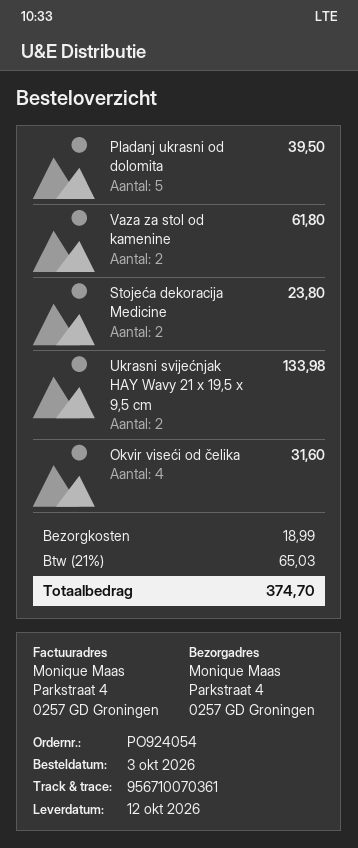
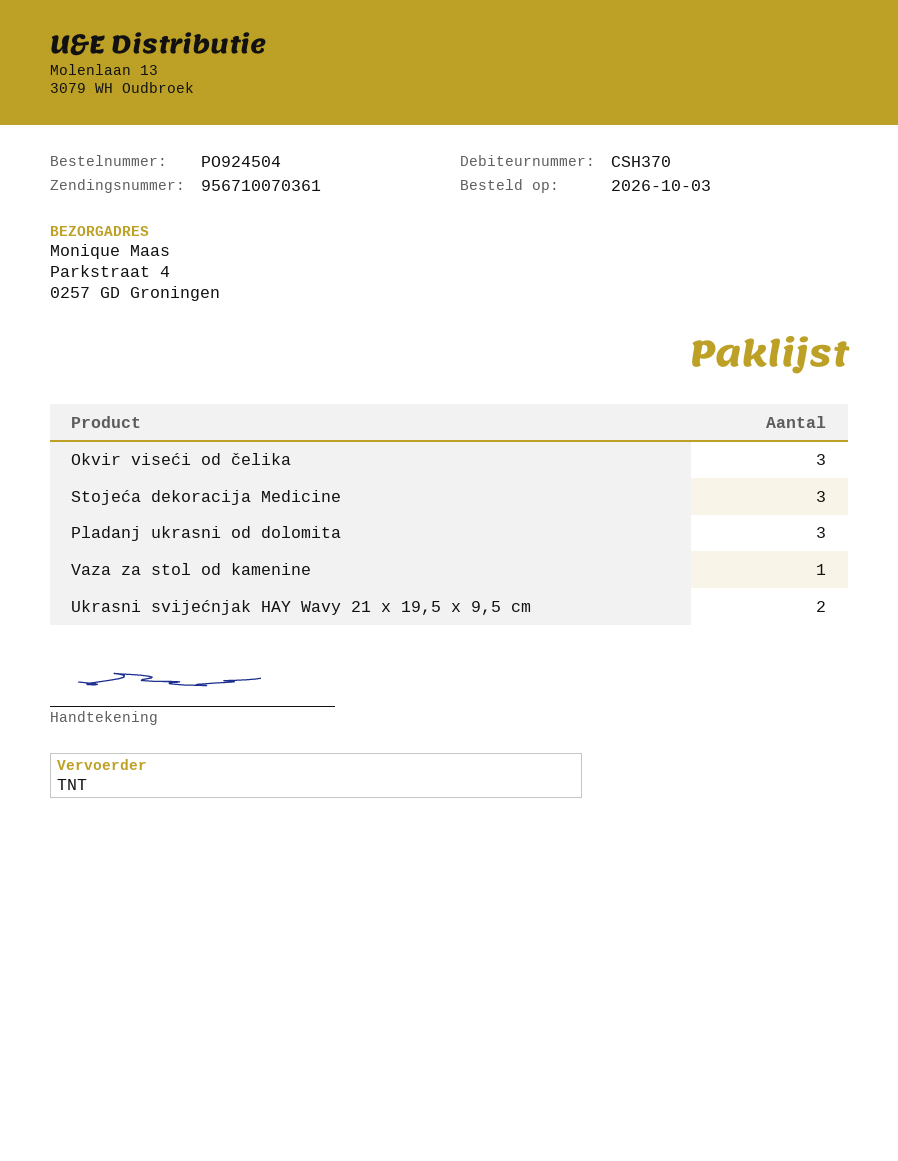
order number: PO924054 -> PO924504
Pladanj ukrasni od dolomita: 5 -> 3
Vaza za stol od kamenine: 2 -> 1
Stojeća dekoracija Medicine: 2 -> 3
Okvir viseći od čelika: 4 -> 3

